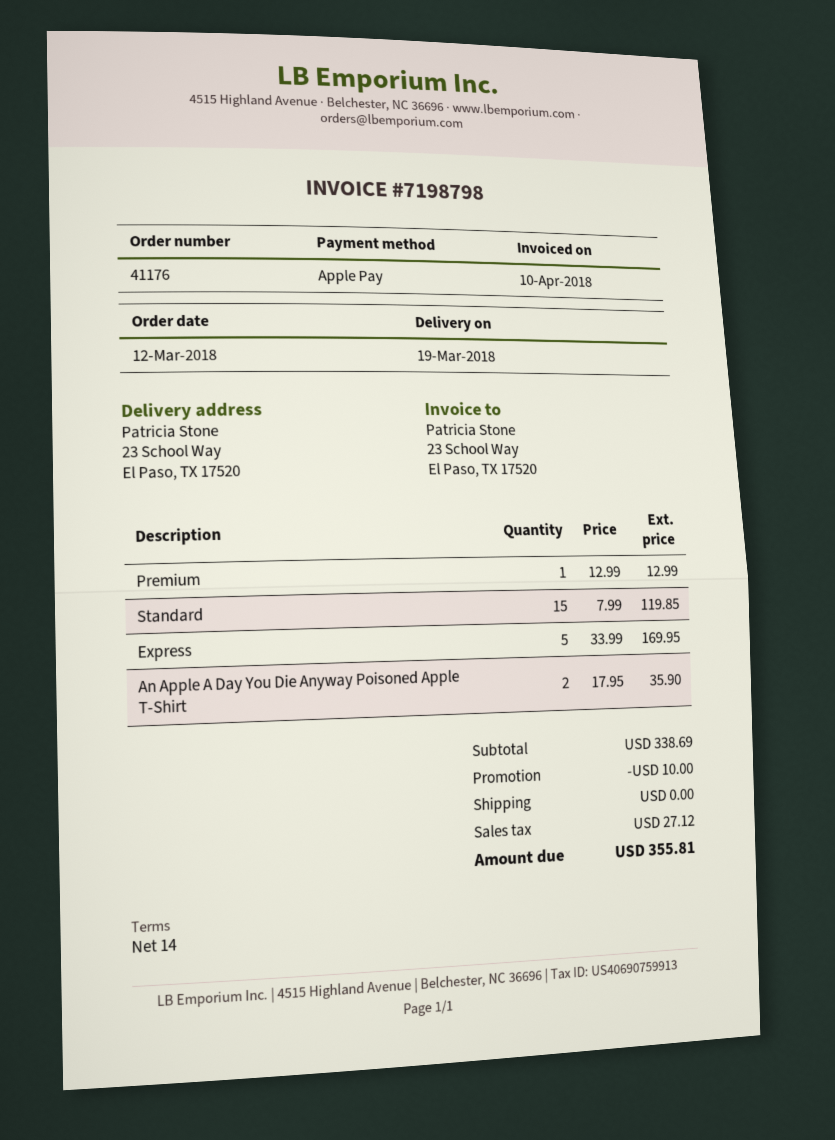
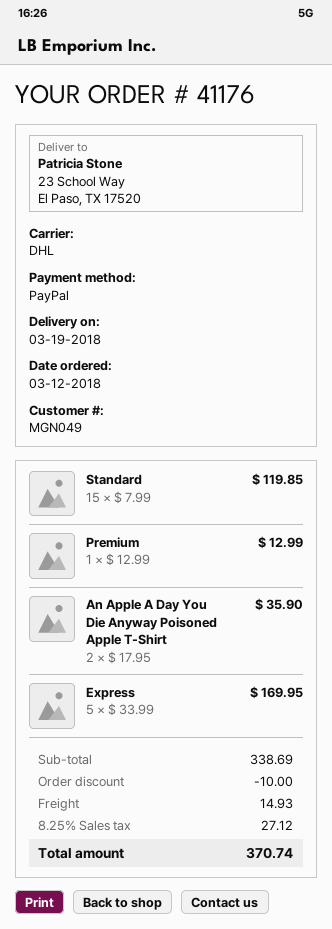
payment method: Apple Pay -> PayPal
shipping: 0.00 -> 14.93
total: 355.81 -> 370.74

